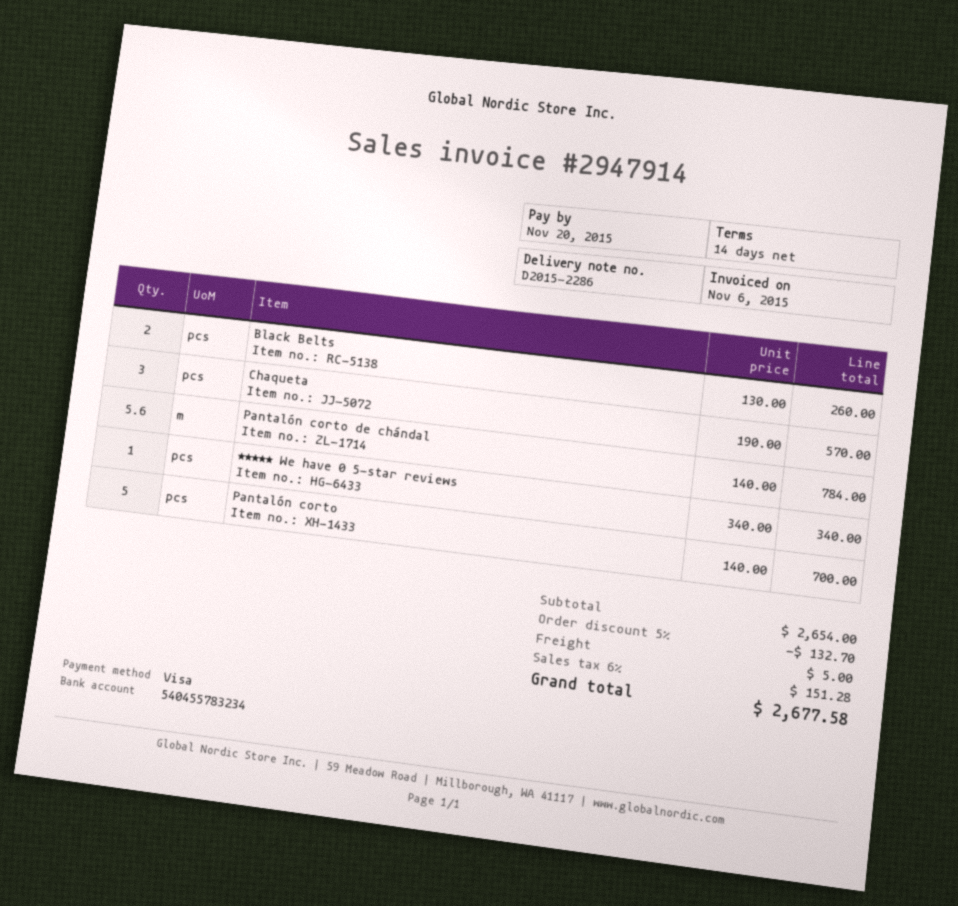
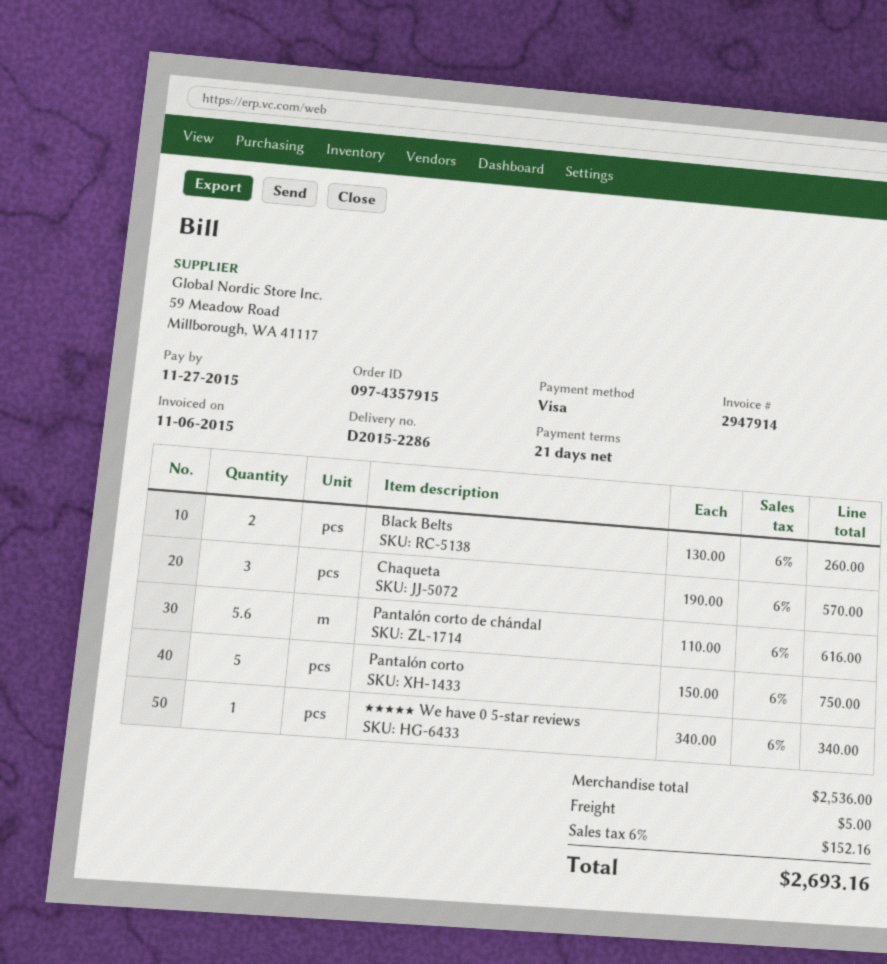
payment terms: 14 days -> 21 days
due date: 2015-11-20 -> 2015-11-27
Pantalón corto de chándal: 5.6 x 140.00 = 784.00 -> 5.6 x 110.00 = 616.00
Pantalón corto: 5 x 140.00 = 700.00 -> 5 x 150.00 = 750.00
subtotal: 2654.00 -> 2536.00
discount: 5% = 132.70 -> none
tax: 6% = 151.28 -> 6% = 152.16
total: 2677.58 -> 2693.16

